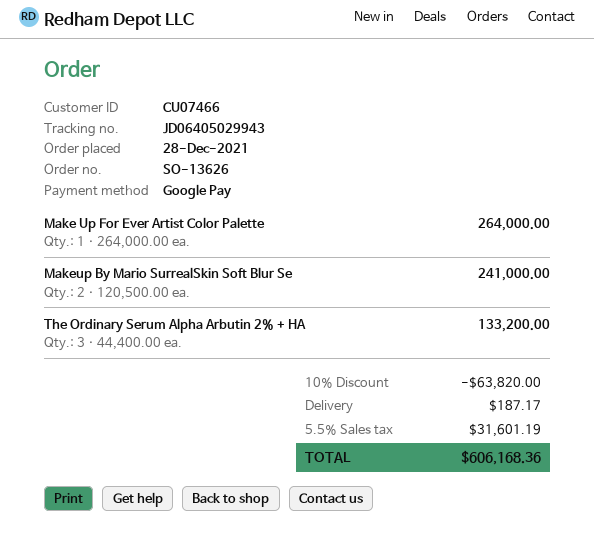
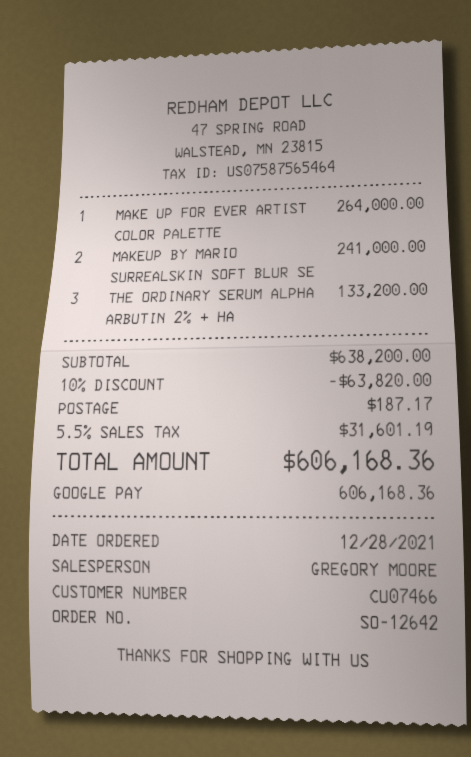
order number: SO-13626 -> SO-12642

